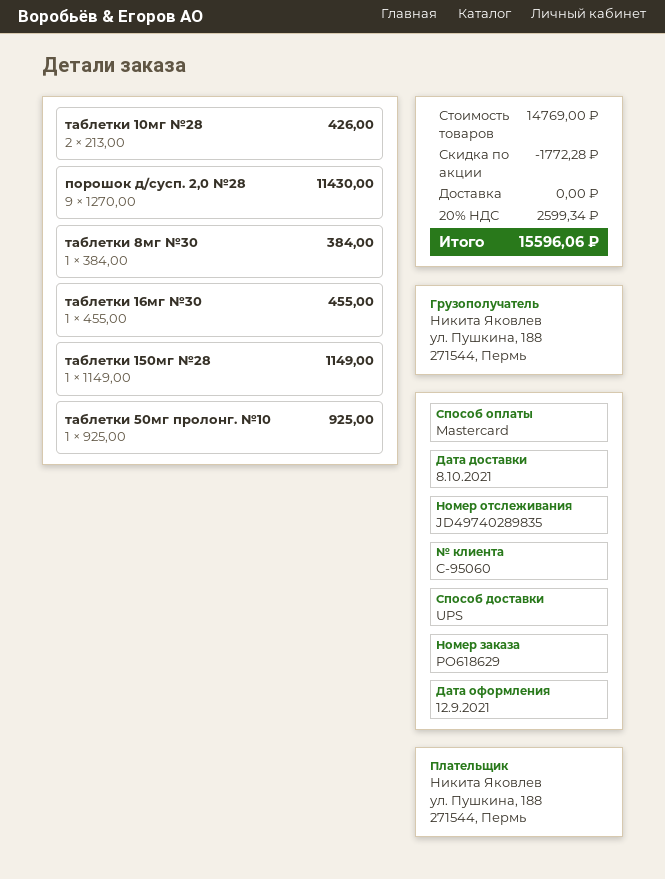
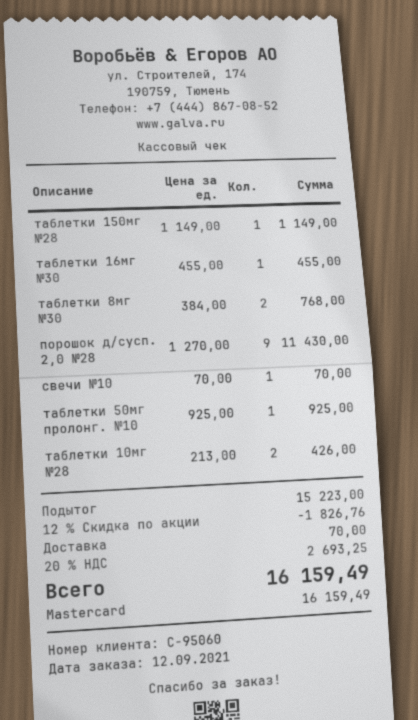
таблетки 8мг №30: 1 x 384.00 = 384.00 -> 2 x 384.00 = 768.00
свечи №10: none -> 1 x 70.00 = 70.00
subtotal: 14769.00 -> 15223.00
discount: 1772.28 -> 1826.76
shipping: 0.00 -> 70.00
tax: 20% = 2599.34 -> 20% = 2693.25
total: 15596.06 -> 16159.49

